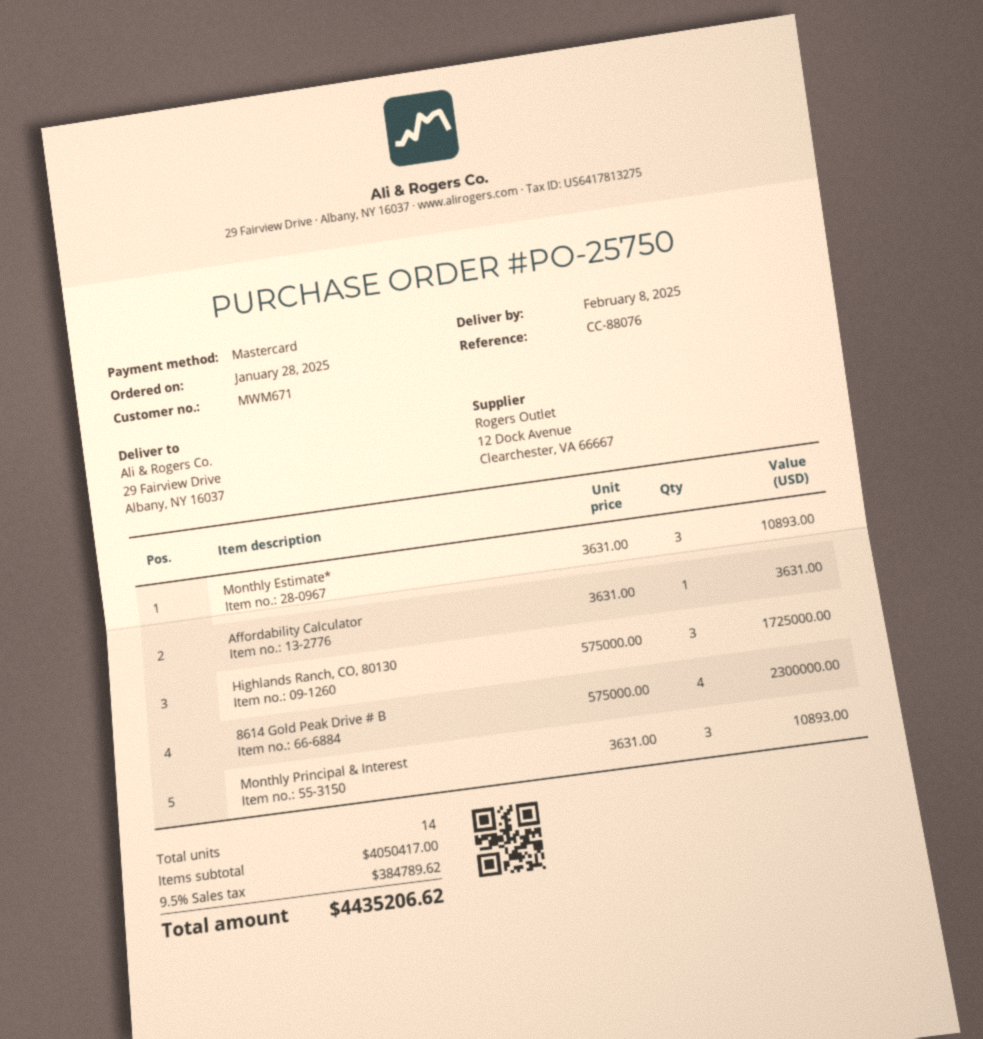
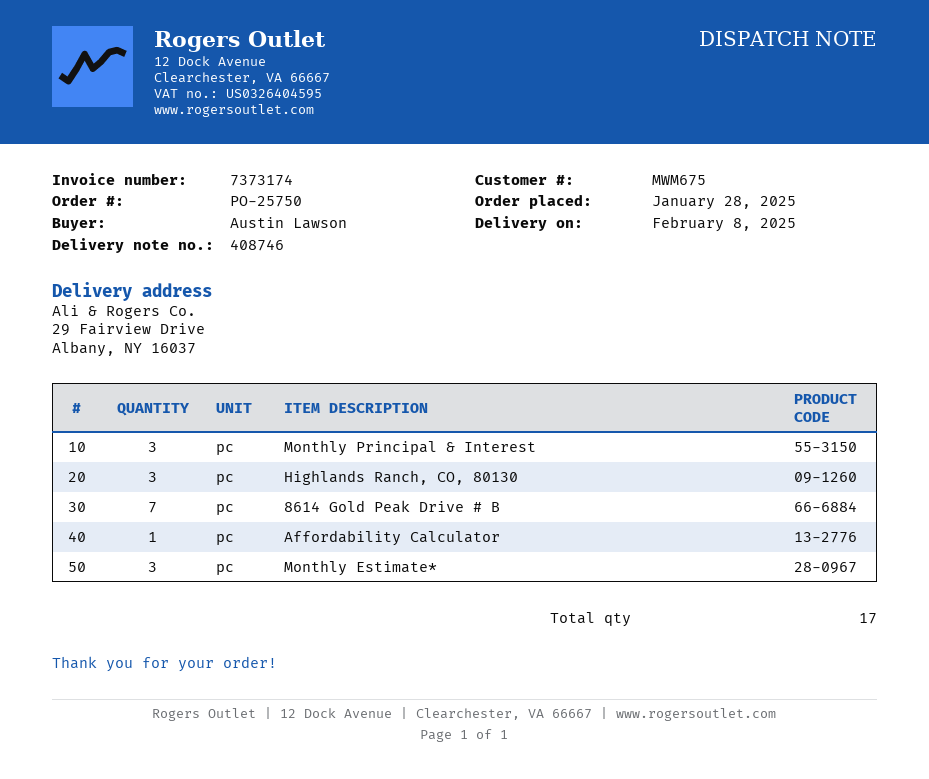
customer number: MWM671 -> MWM675
8614 Gold Peak Drive # B: 4 -> 7
total quantity: 14 -> 17

